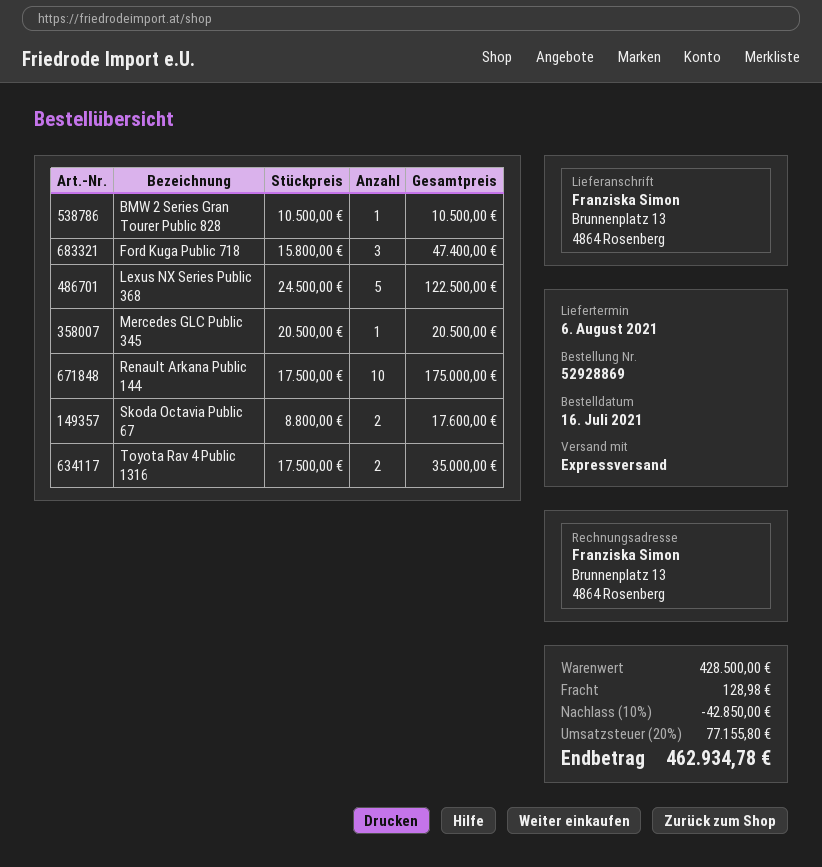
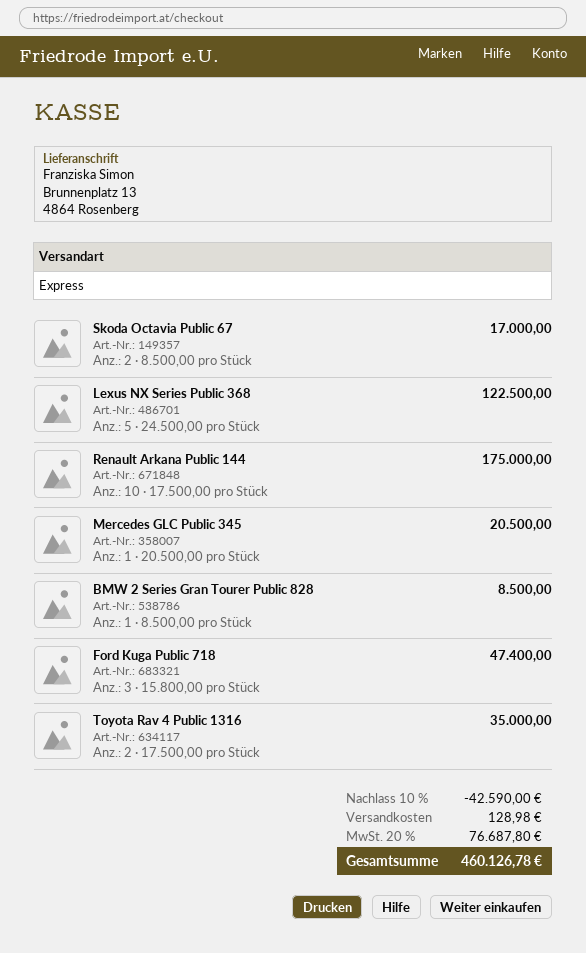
BMW 2 Series Gran Tourer Public 828: 1 x 10500.00 = 10500.00 -> 1 x 8500.00 = 8500.00
Skoda Octavia Public 67: 2 x 8800.00 = 17600.00 -> 2 x 8500.00 = 17000.00
discount: 10% = 42850.00 -> 10% = 42590.00
tax: 20% = 77155.80 -> 20% = 76687.80
total: 462934.78 -> 460126.78

